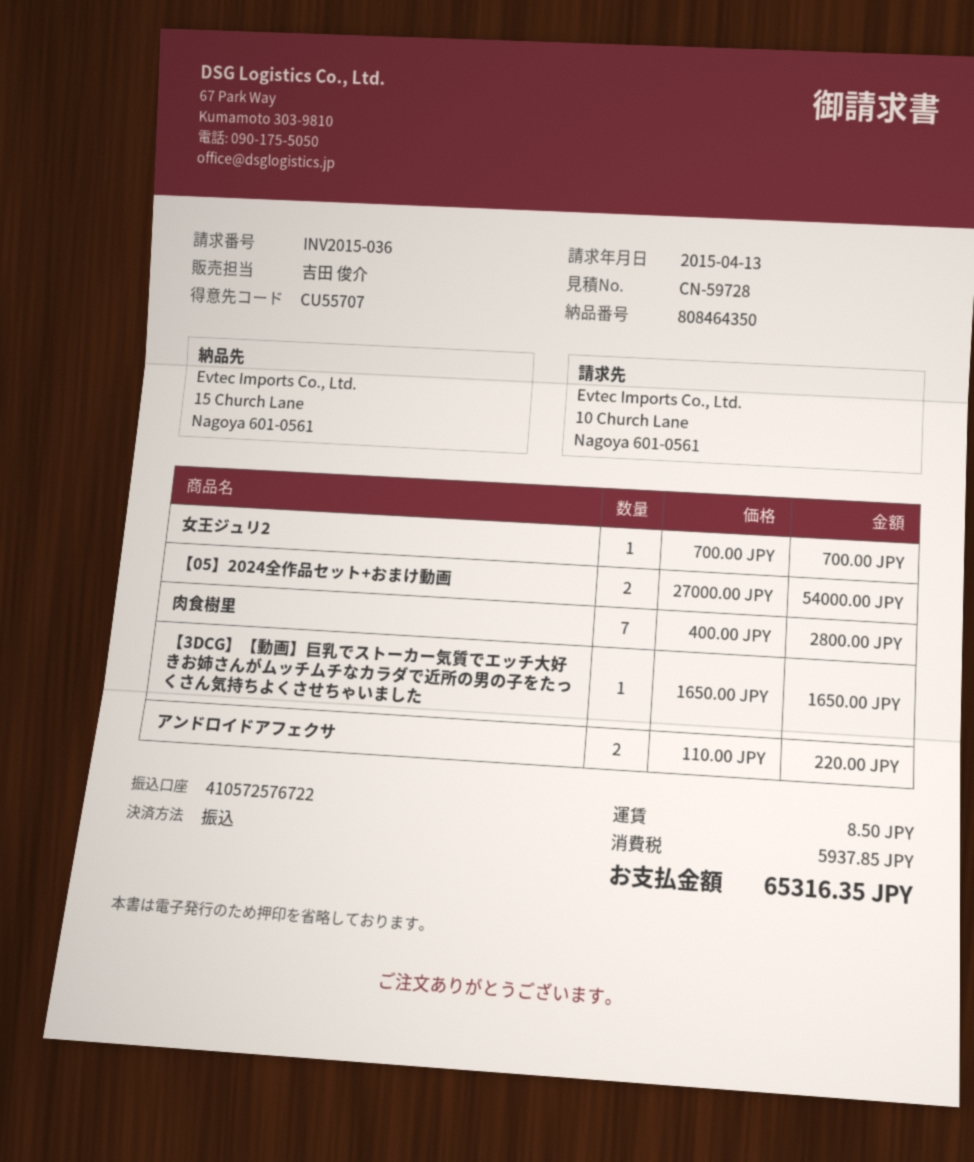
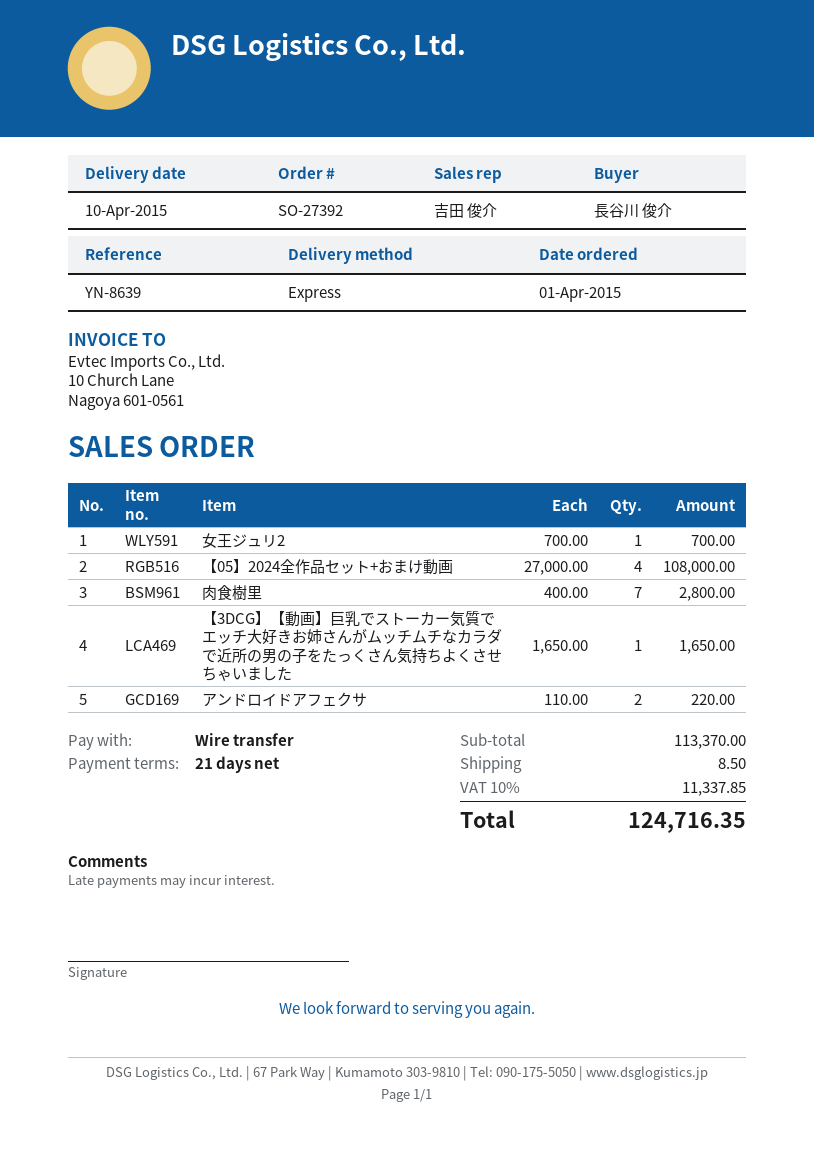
【05】2024全作品セット+おまけ動画: 2 x 27000.00 = 54000.00 -> 4 x 27000.00 = 108000.00
tax: 5937.85 -> 11337.85
total: 65316.35 -> 124716.35

